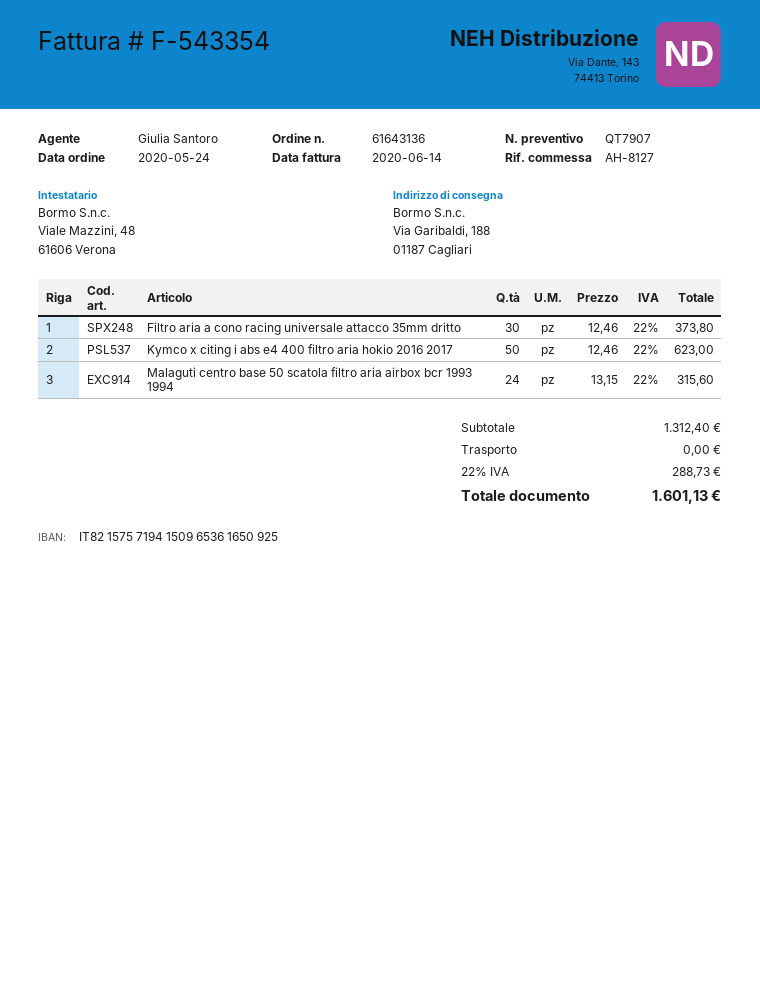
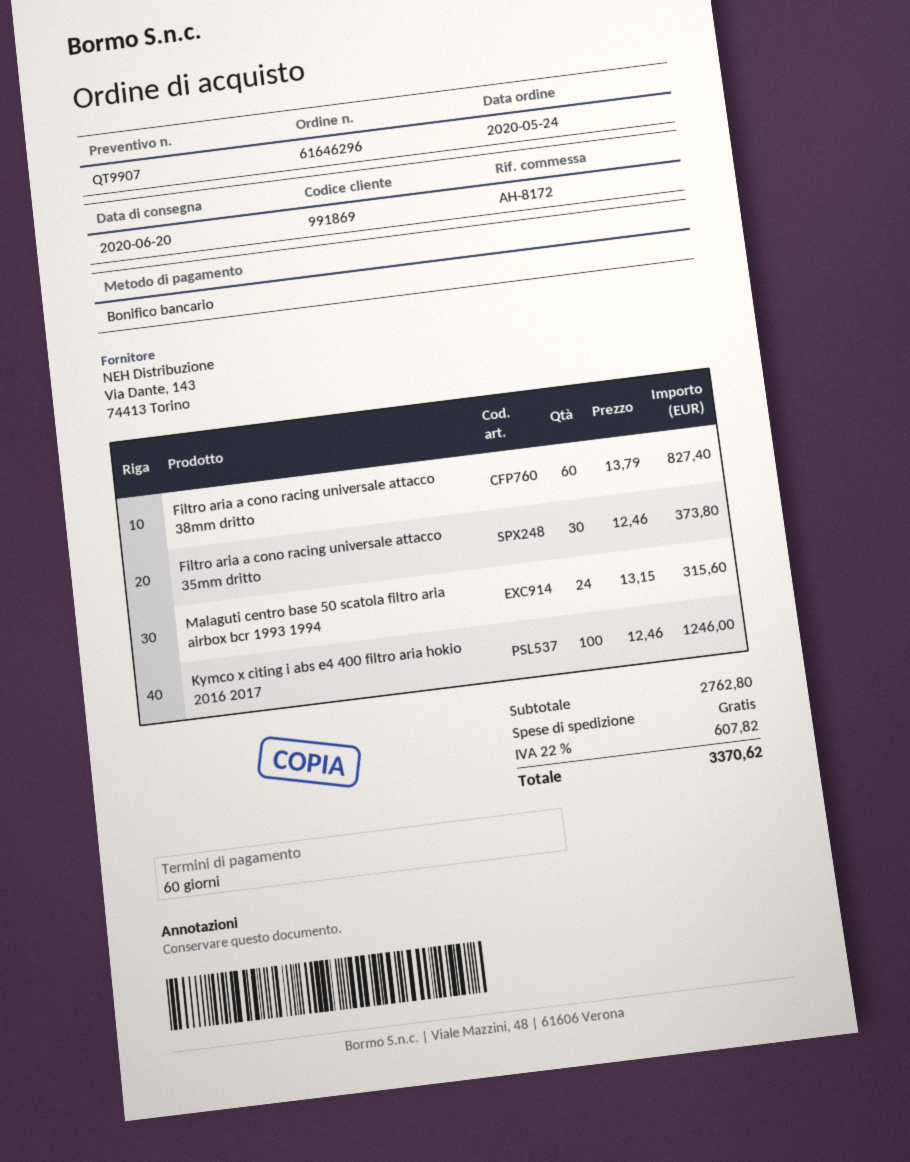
quote number: QT7907 -> QT9907
order number: 61643136 -> 61646296
reference: AH-8127 -> AH-8172
Kymco x citing i abs e4 400 filtro aria hokio 2016 2017: 50 x 12.46 = 623.00 -> 100 x 12.46 = 1246.00
Filtro aria a cono racing universale attacco 38mm dritto: none -> 60 x 13.79 = 827.40
subtotal: 1312.40 -> 2762.80
tax: 22% = 288.73 -> 22% = 607.82
total: 1601.13 -> 3370.62

